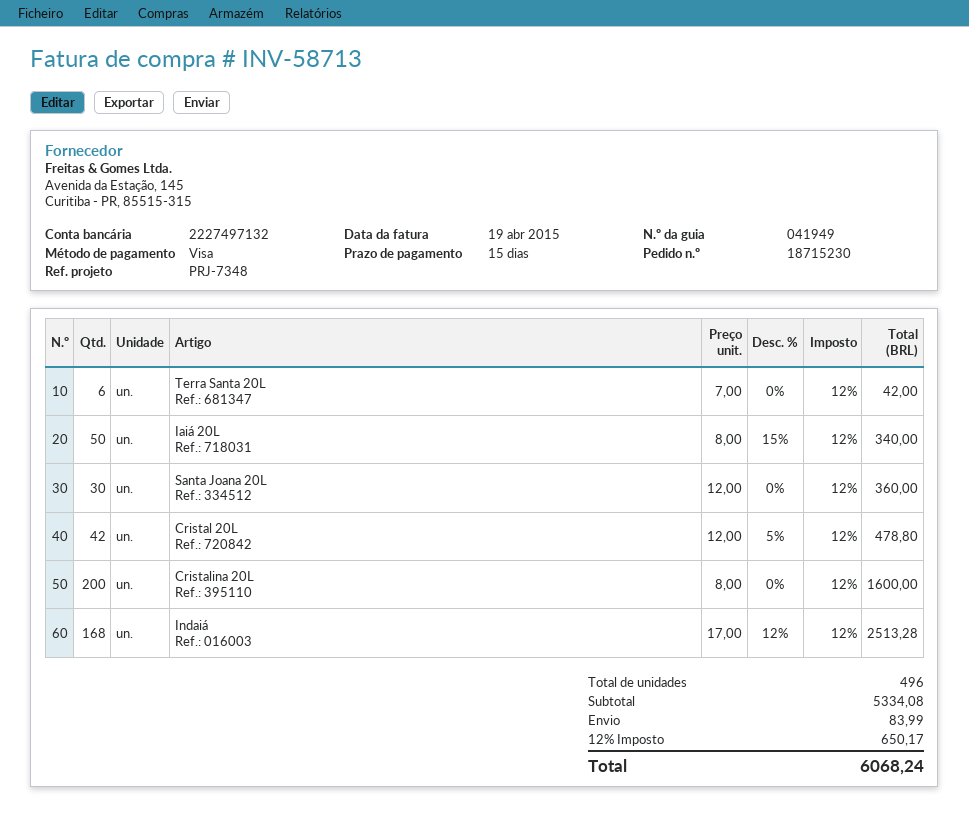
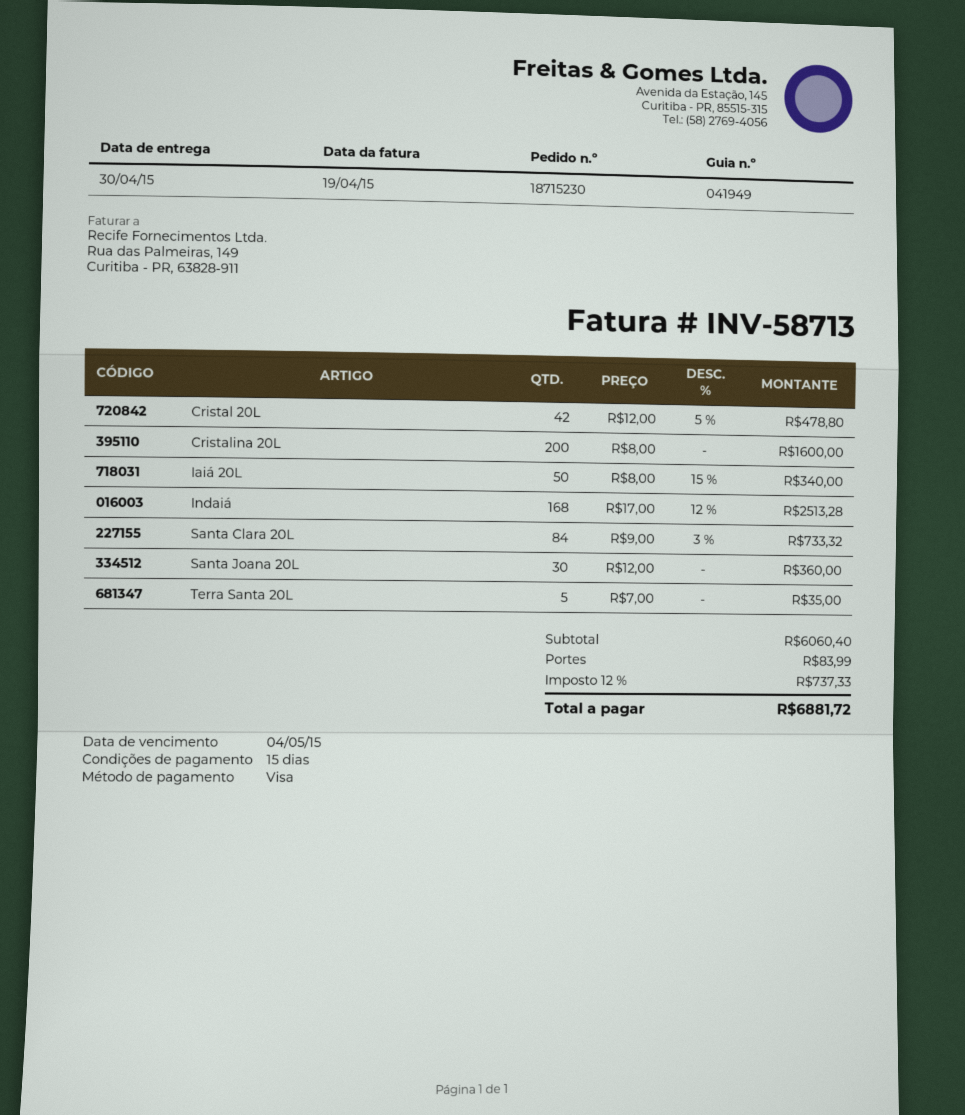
Terra Santa 20L: 6 x 7.00 = 42.00 -> 5 x 7.00 = 35.00
Santa Clara 20L: none -> 84 x 9.00 - 3% = 733.32
subtotal: 5334.08 -> 6060.40
tax: 12% = 650.17 -> 12% = 737.33
total: 6068.24 -> 6881.72

